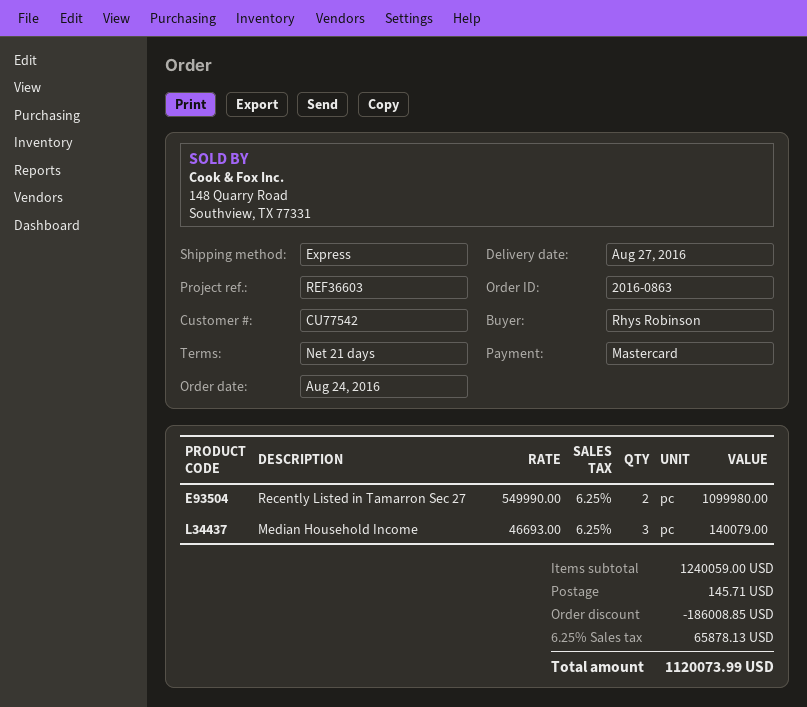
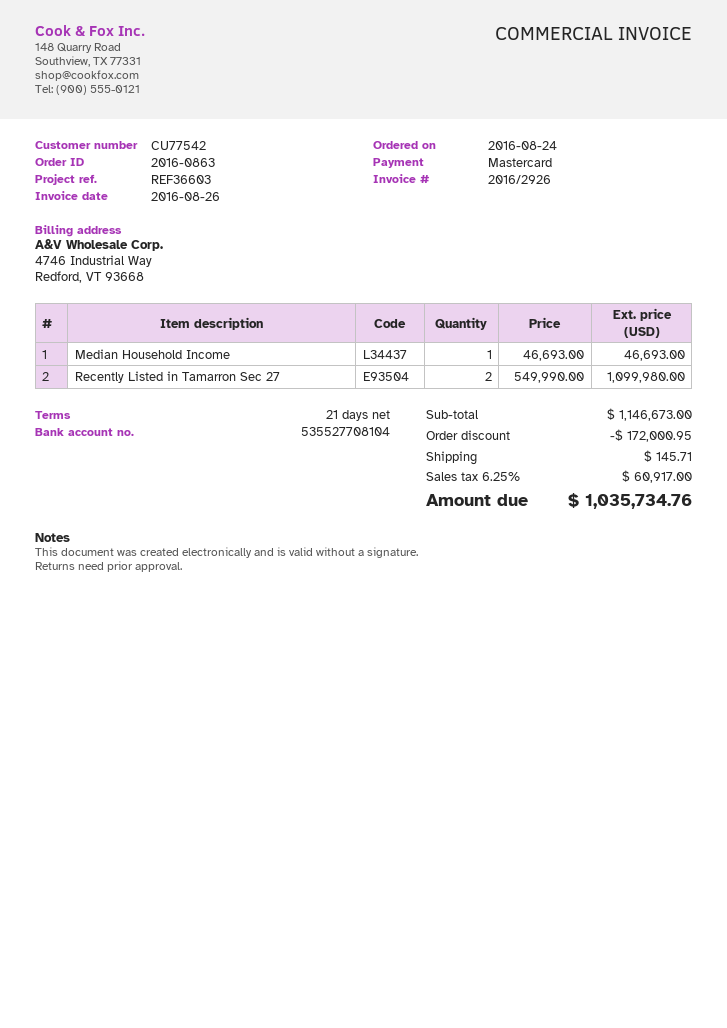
Median Household Income: 3 x 46693.00 = 140079.00 -> 1 x 46693.00 = 46693.00
subtotal: 1240059.00 -> 1146673.00
discount: 186008.85 -> 172000.95
tax: 6.25% = 65878.13 -> 6.25% = 60917.00
total: 1120073.99 -> 1035734.76

